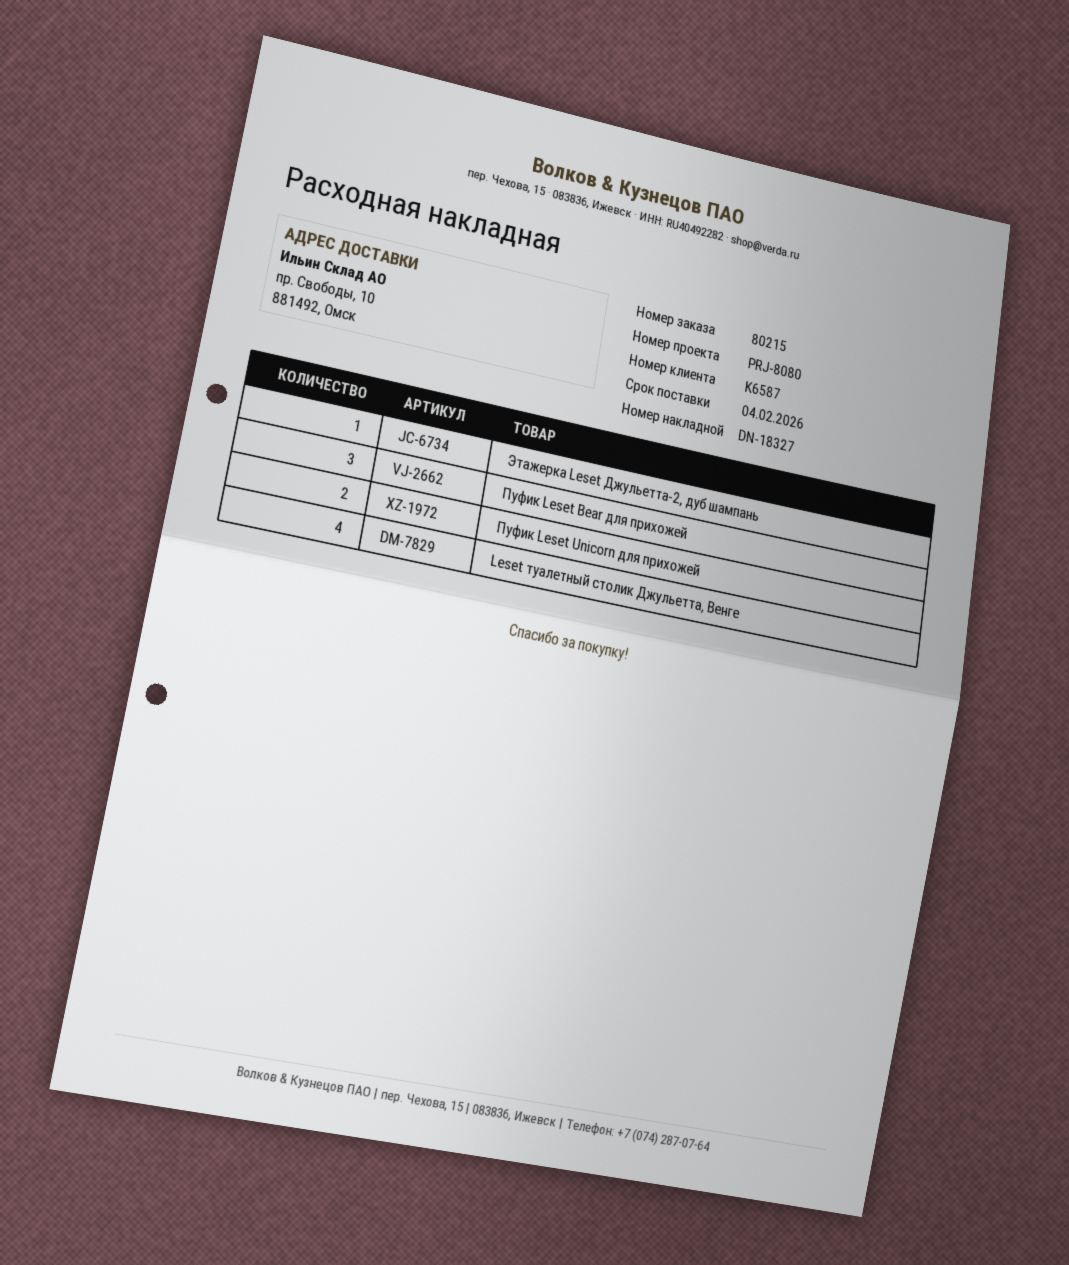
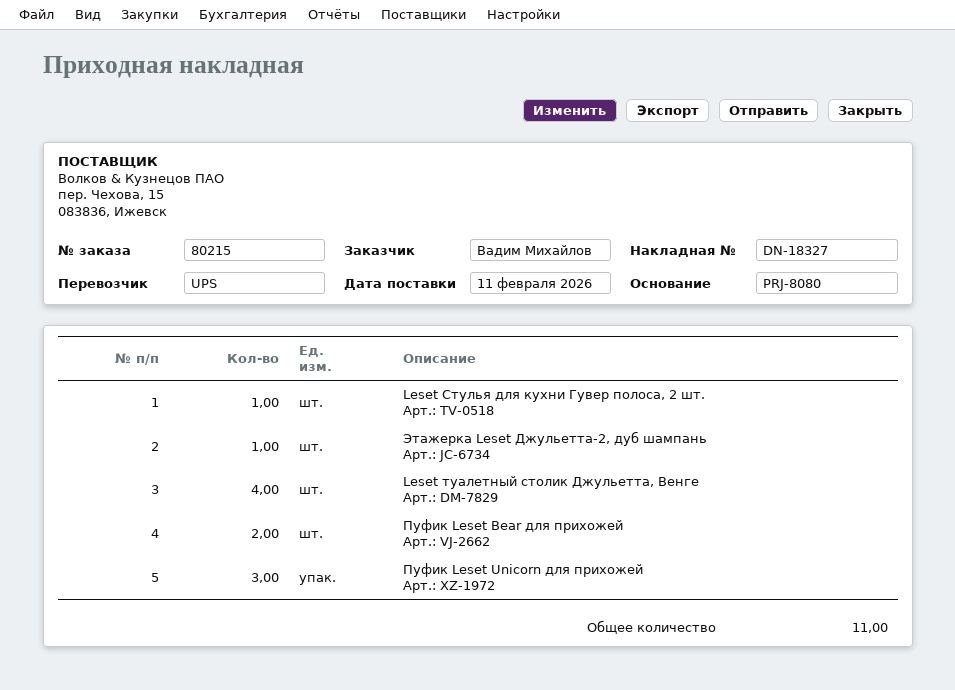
delivery date: 2026-02-04 -> 2026-02-11
Пуфик Leset Bear для прихожей: 3 -> 2
Пуфик Leset Unicorn для прихожей: 2 -> 3
Leset Стулья для кухни Гувер полоса, 2 шт.: none -> 1

